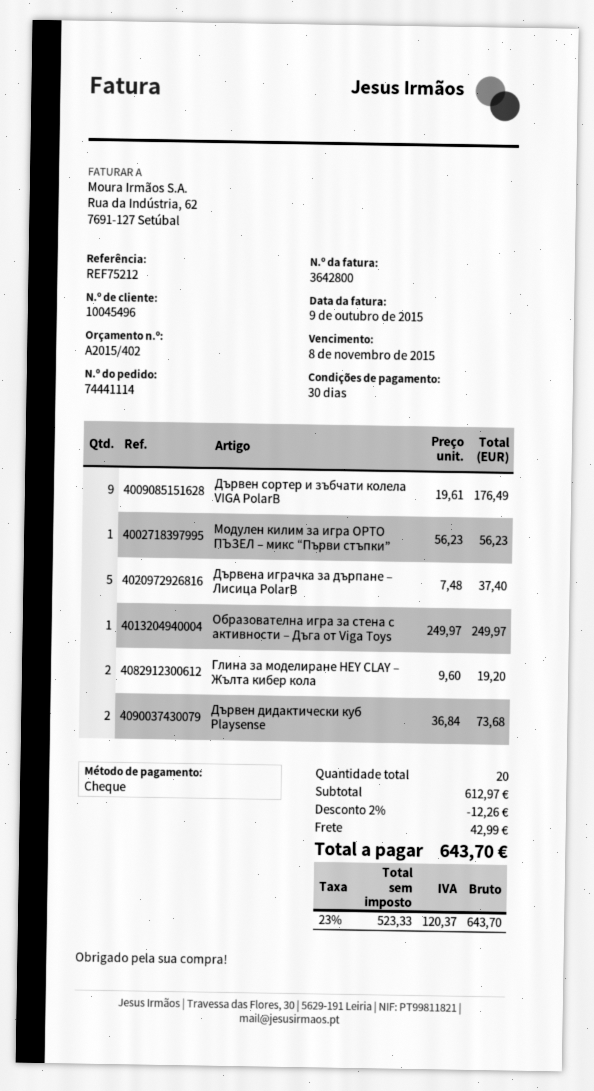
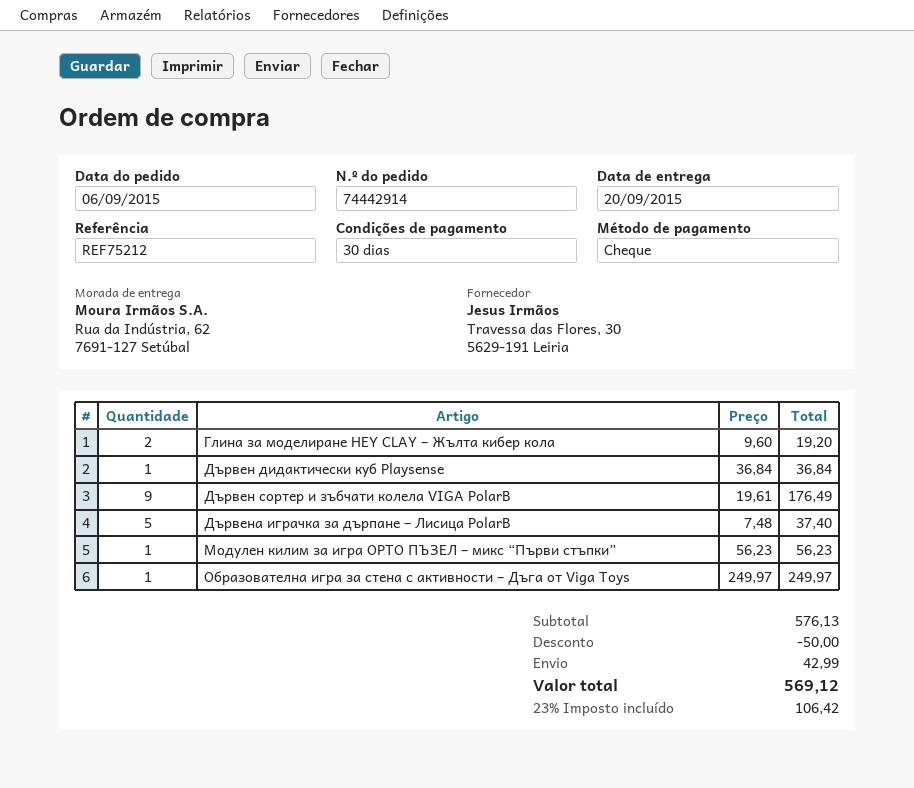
order number: 74441114 -> 74442914
Дървен дидактически куб Playsense: 2 x 36.84 = 73.68 -> 1 x 36.84 = 36.84
subtotal: 612.97 -> 576.13
discount: 12.26 -> 50.00
tax: 23% = 120.37 -> 23% = 106.42
total: 643.70 -> 569.12

